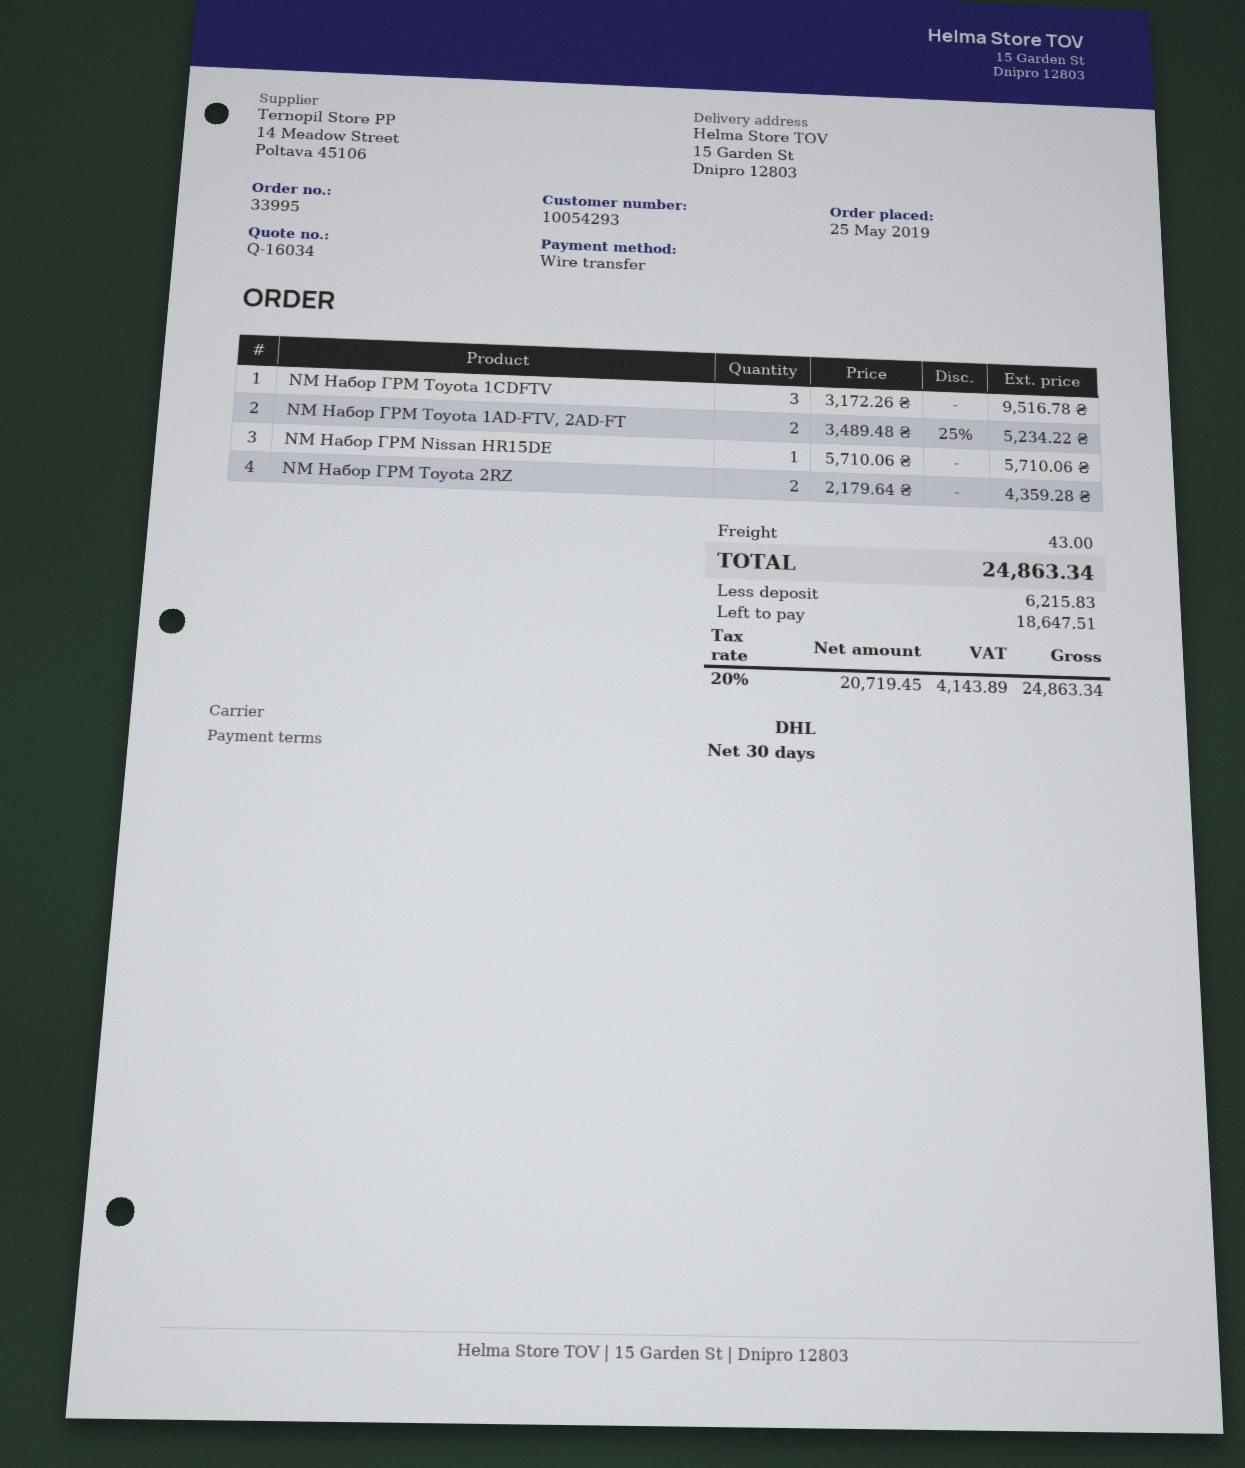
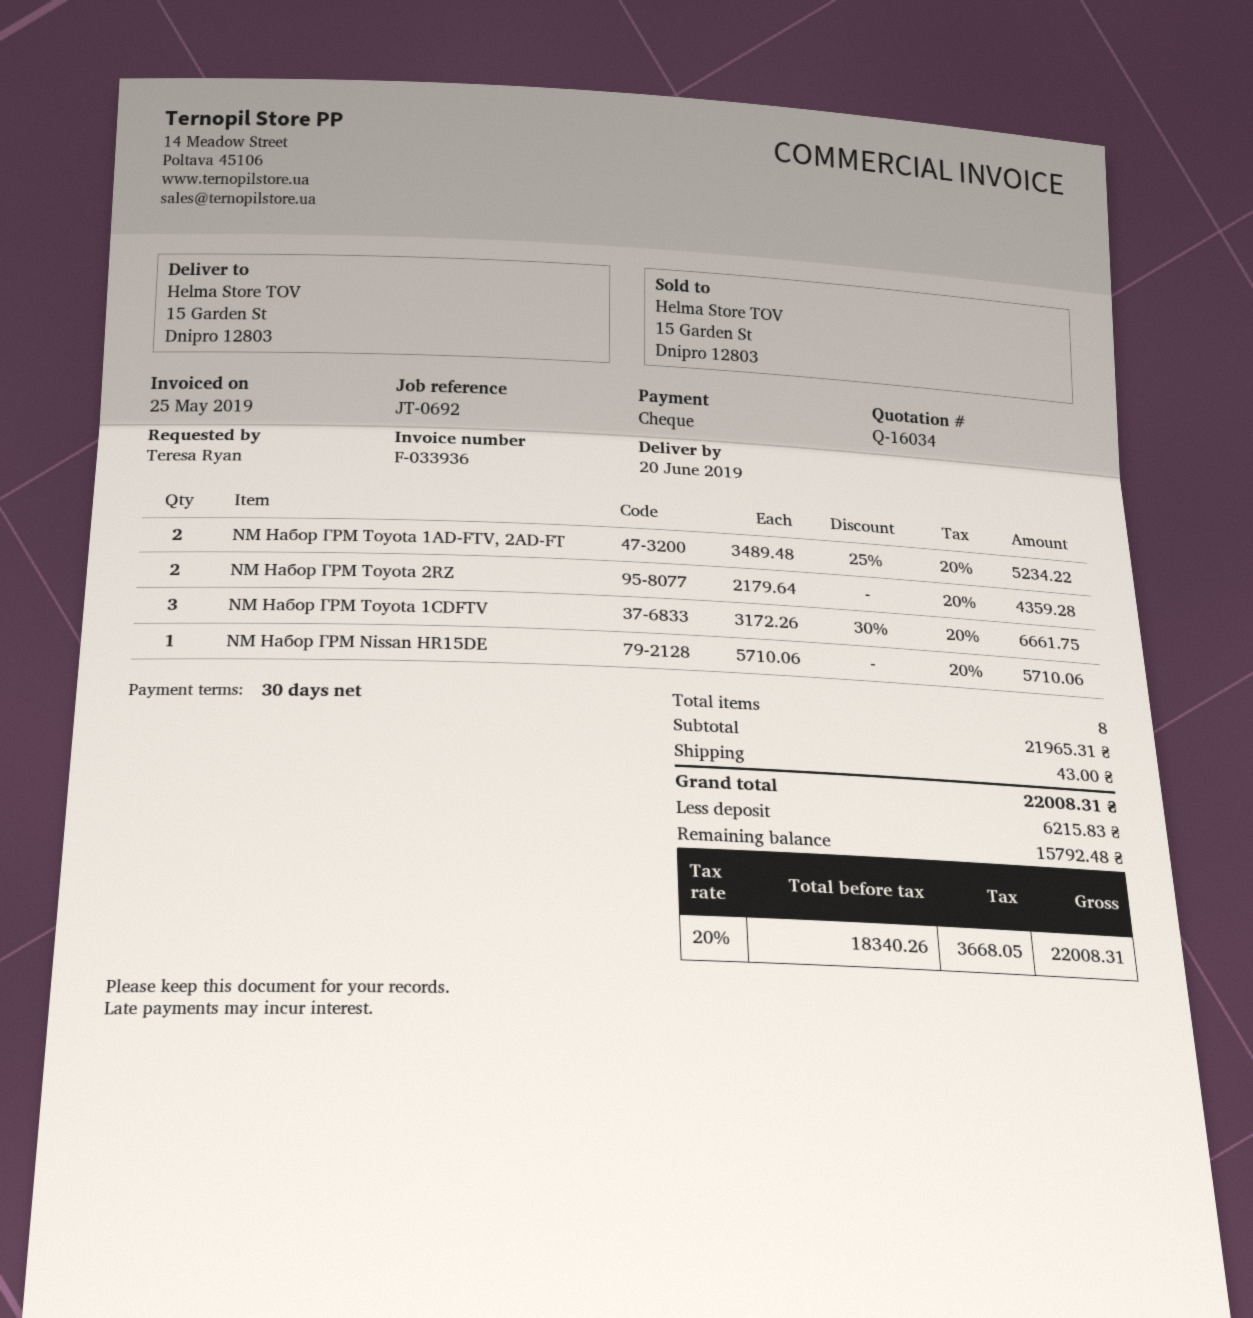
payment method: bank transfer -> cheque
NM Набор ГРМ Toyota 1CDFTV: 3 x 3172.26 = 9516.78 -> 3 x 3172.26 - 30% = 6661.75
net: 20719.45 -> 18340.26
tax: 20% = 4143.89 -> 20% = 3668.05
total: 24863.34 -> 22008.31
balance: 18647.51 -> 15792.48

